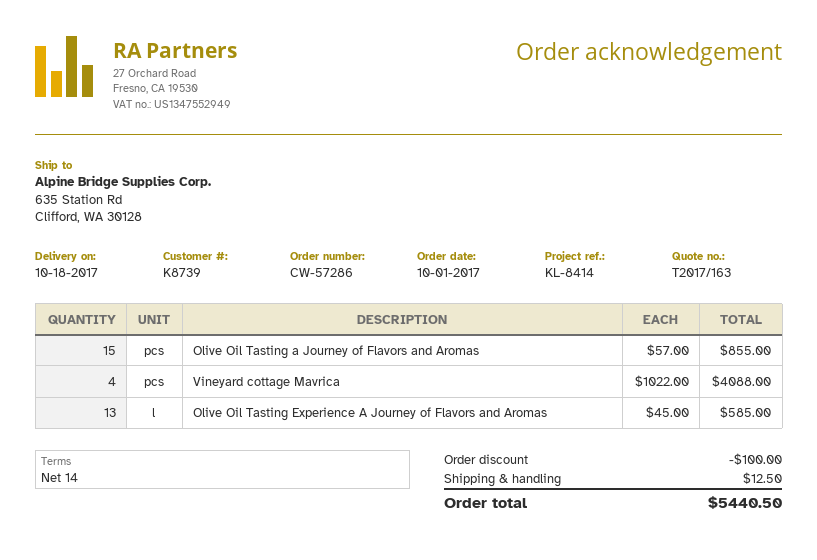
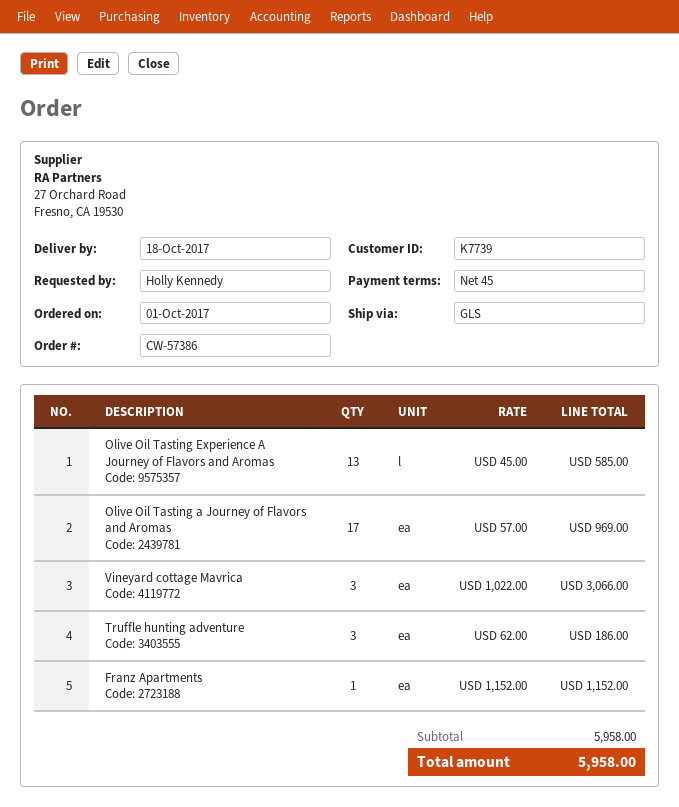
order number: CW-57286 -> CW-57386
payment terms: 14 days -> 45 days
customer number: K8739 -> K7739
Olive Oil Tasting a Journey of Flavors and Aromas: 15 x 57.00 = 855.00 -> 17 x 57.00 = 969.00
Vineyard cottage Mavrica: 4 x 1022.00 = 4088.00 -> 3 x 1022.00 = 3066.00
Truffle hunting adventure: none -> 3 x 62.00 = 186.00
Franz Apartments: none -> 1 x 1152.00 = 1152.00
discount: 100.00 -> none
shipping: 12.50 -> none
total: 5440.50 -> 5958.00

